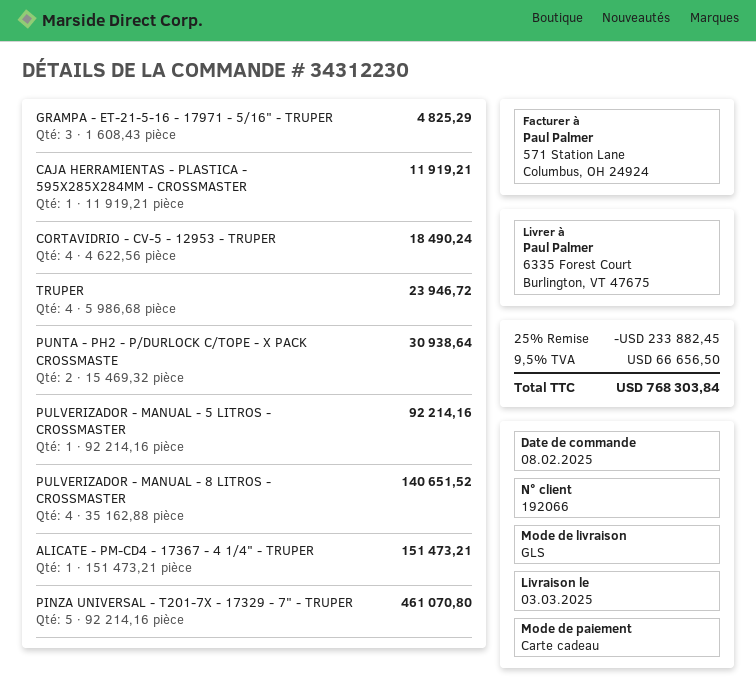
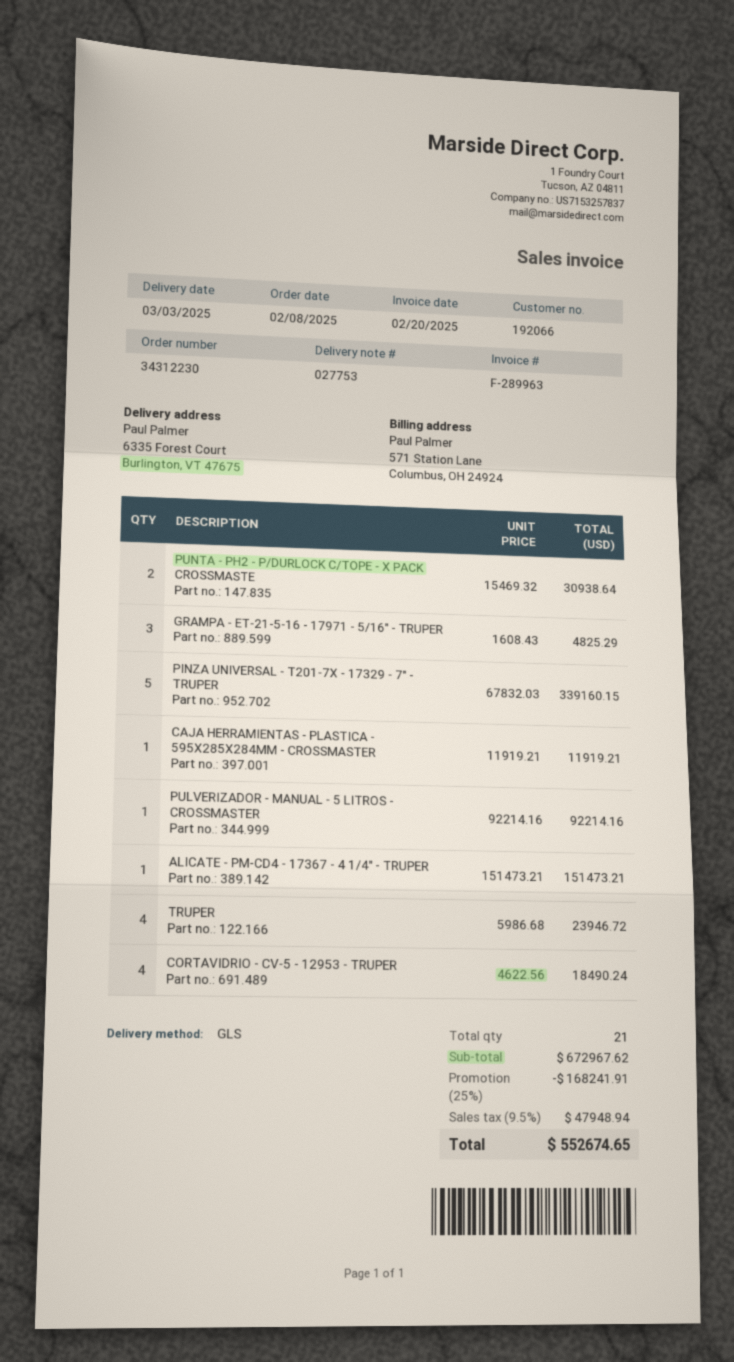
PULVERIZADOR - MANUAL - 8 LITROS - CROSSMASTER: 4 x 35162.88 = 140651.52 -> none
PINZA UNIVERSAL - T201-7X - 17329 - 7" - TRUPER: 5 x 92214.16 = 461070.80 -> 5 x 67832.03 = 339160.15
discount: 25% = 233882.45 -> 25% = 168241.91
tax: 9.5% = 66656.50 -> 9.5% = 47948.94
total: 768303.84 -> 552674.65

